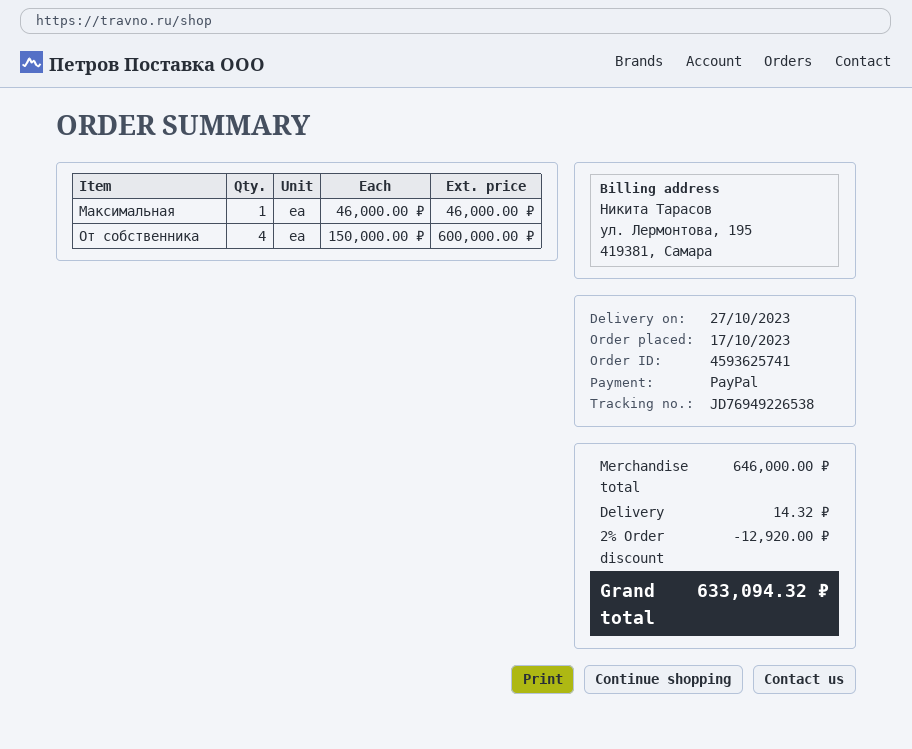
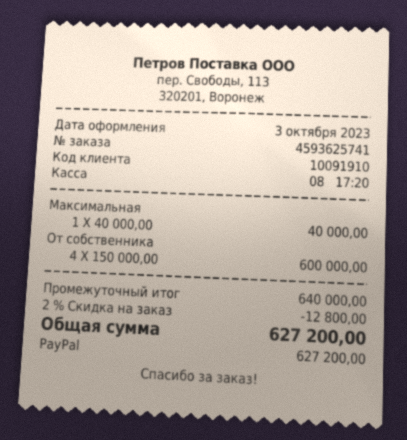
order date: 2023-10-17 -> 2023-10-03
Максимальная: 1 x 46000.00 = 46000.00 -> 1 x 40000.00 = 40000.00
subtotal: 646000.00 -> 640000.00
discount: 2% = 12920.00 -> 2% = 12800.00
shipping: 14.32 -> none
total: 633094.32 -> 627200.00

